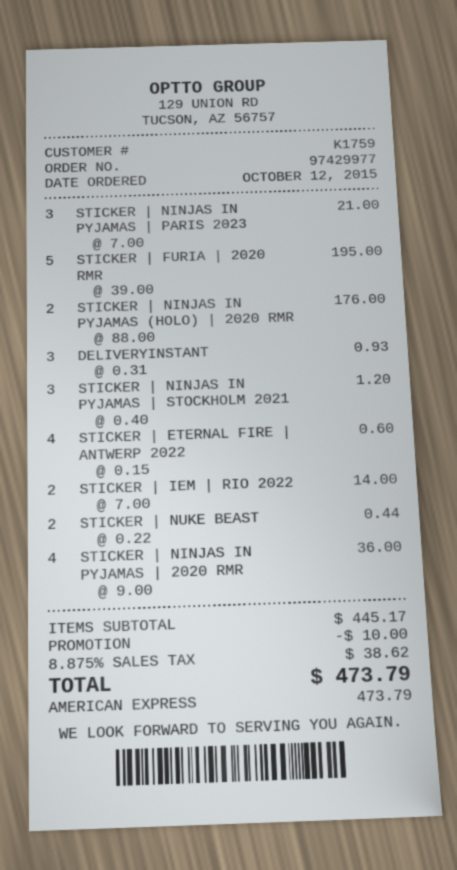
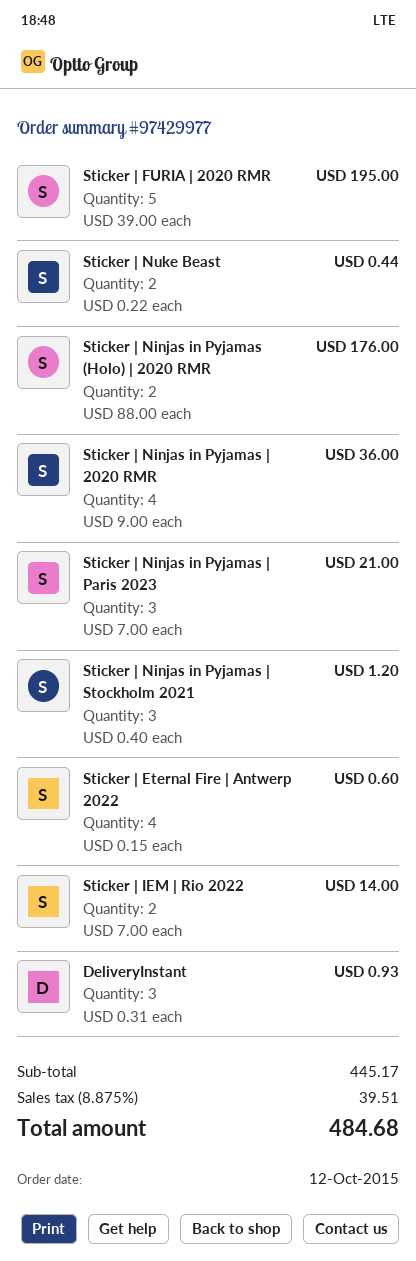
discount: 10.00 -> none
tax: 8.875% = 38.62 -> 8.875% = 39.51
total: 473.79 -> 484.68

